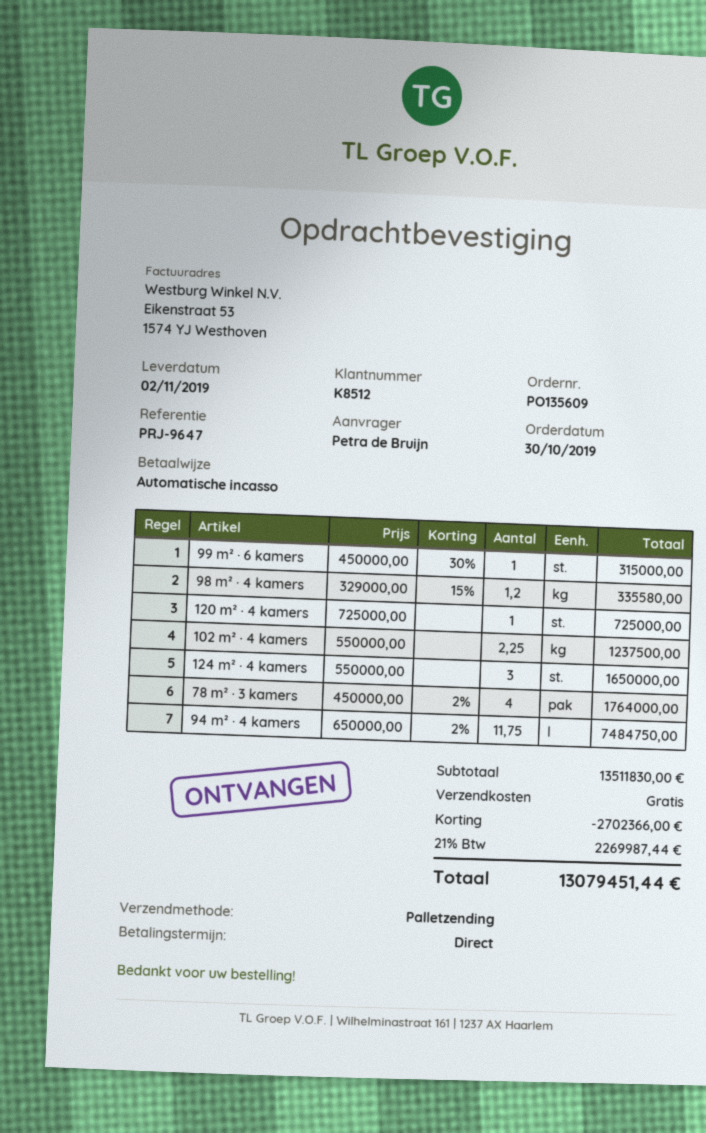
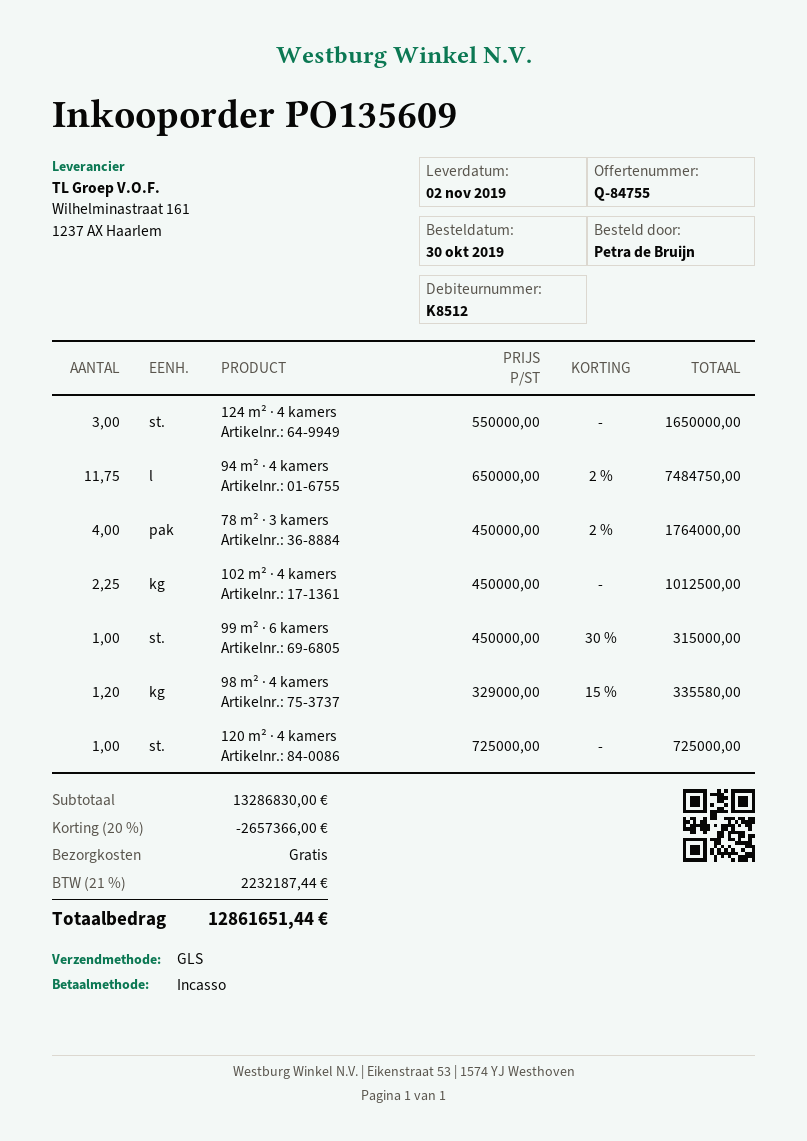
shipping method: pallet freight -> GLS
102 m² · 4 kamers: 2.25 x 550000.00 = 1237500.00 -> 2.25 x 450000.00 = 1012500.00
subtotal: 13511830.00 -> 13286830.00
discount: 2702366.00 -> 2657366.00
tax: 21% = 2269987.44 -> 21% = 2232187.44
total: 13079451.44 -> 12861651.44

